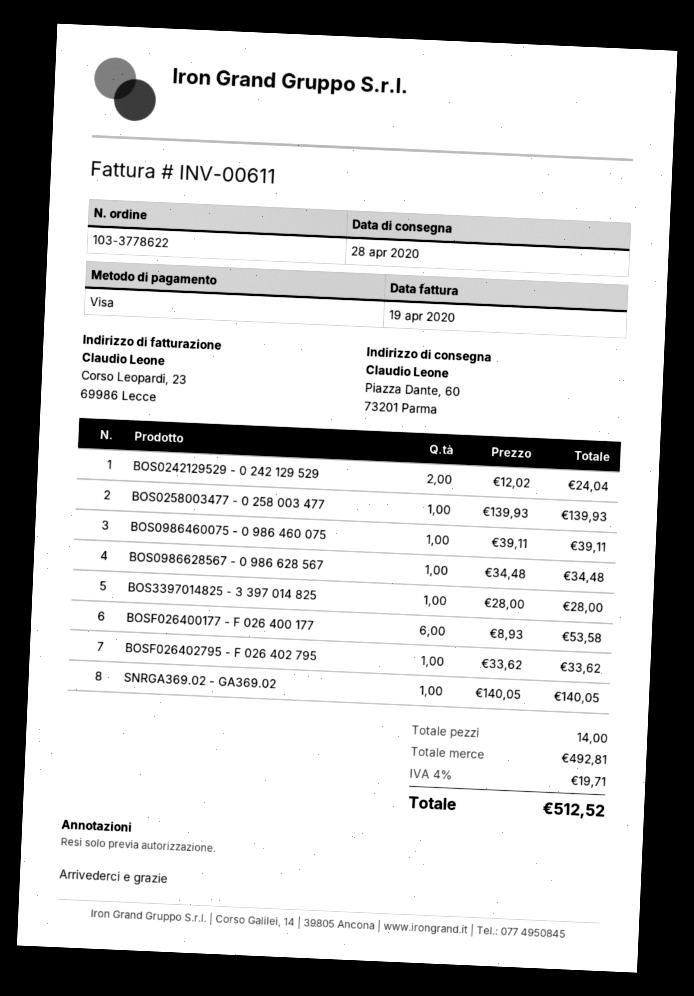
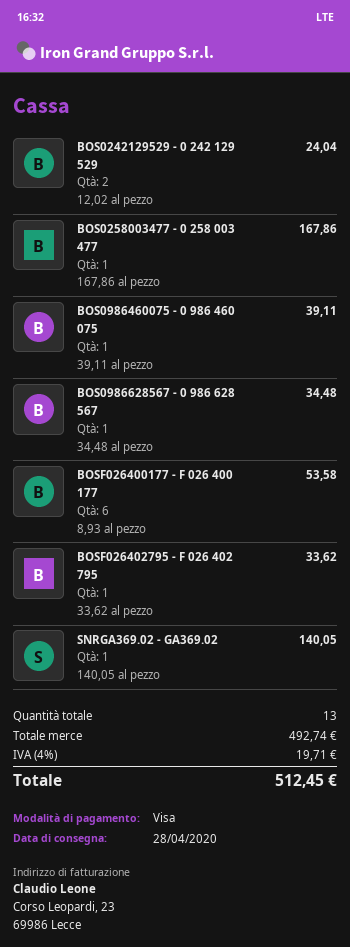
BOS0258003477 - 0 258 003 477: 1 x 139.93 = 139.93 -> 1 x 167.86 = 167.86
BOS3397014825 - 3 397 014 825: 1 x 28.00 = 28.00 -> none
total quantity: 14 -> 13
subtotal: 492.81 -> 492.74
total: 512.52 -> 512.45

